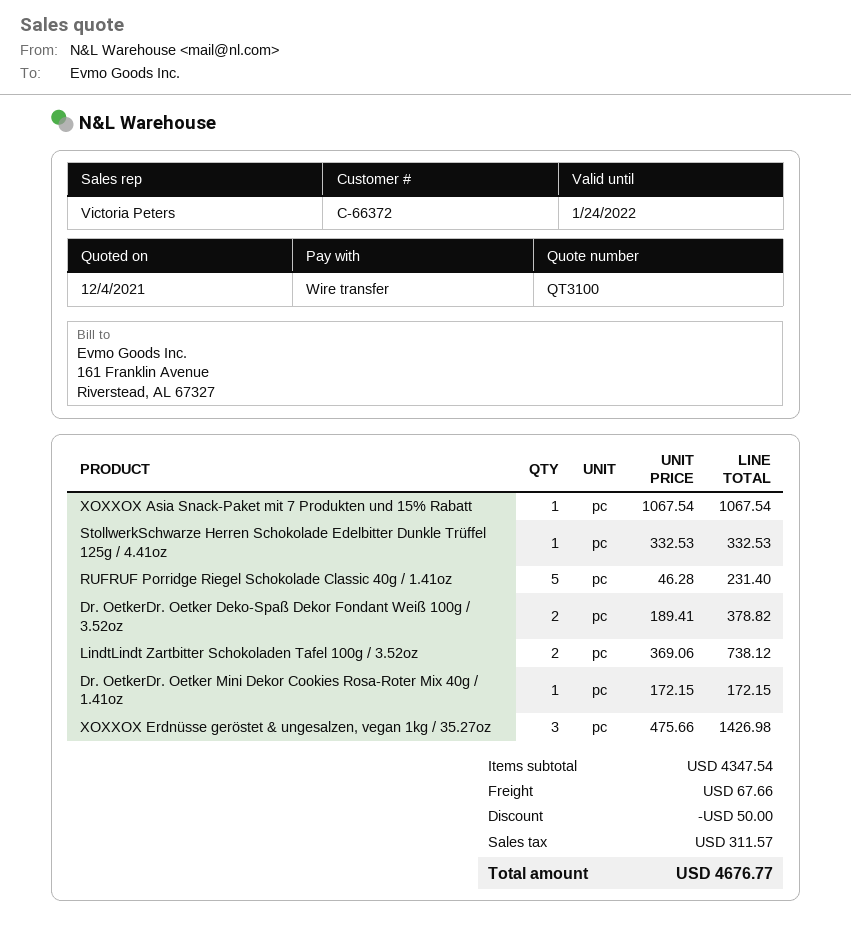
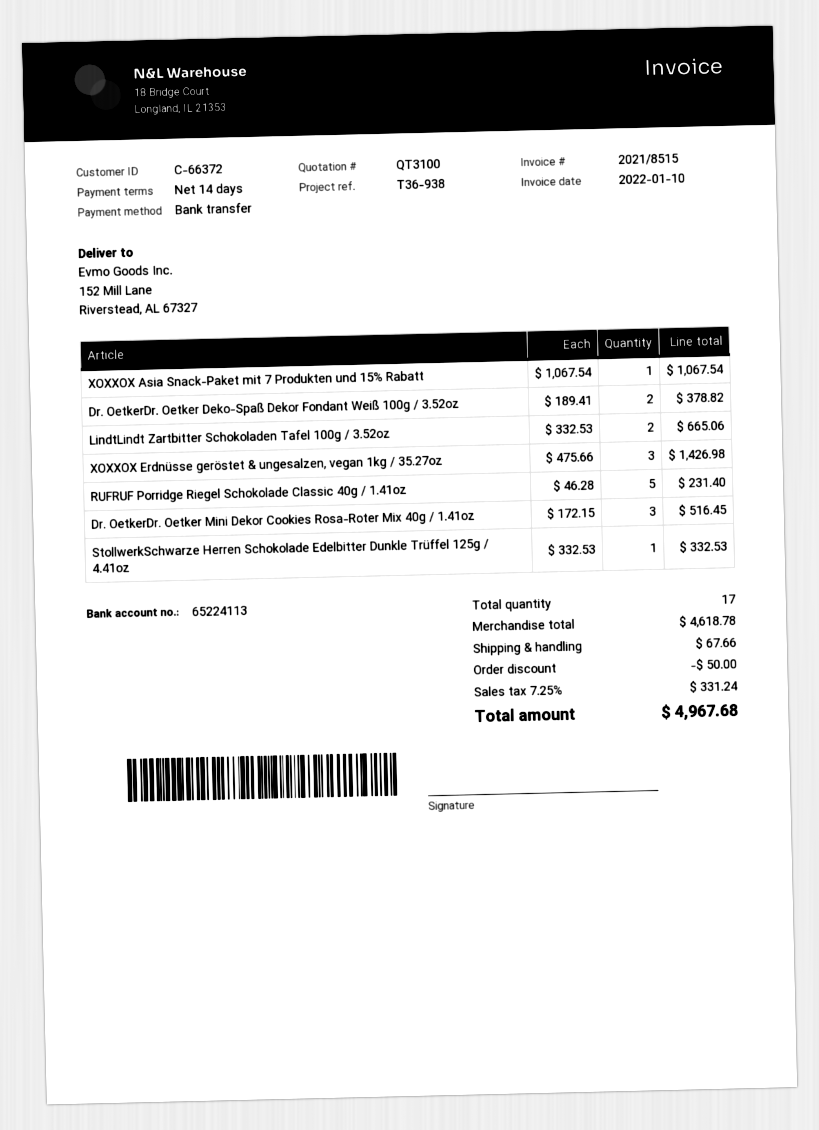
LindtLindt Zartbitter Schokoladen Tafel 100g / 3.52oz: 2 x 369.06 = 738.12 -> 2 x 332.53 = 665.06
Dr. OetkerDr. Oetker Mini Dekor Cookies Rosa-Roter Mix 40g / 1.41oz: 1 x 172.15 = 172.15 -> 3 x 172.15 = 516.45
subtotal: 4347.54 -> 4618.78
tax: 311.57 -> 331.24
total: 4676.77 -> 4967.68

